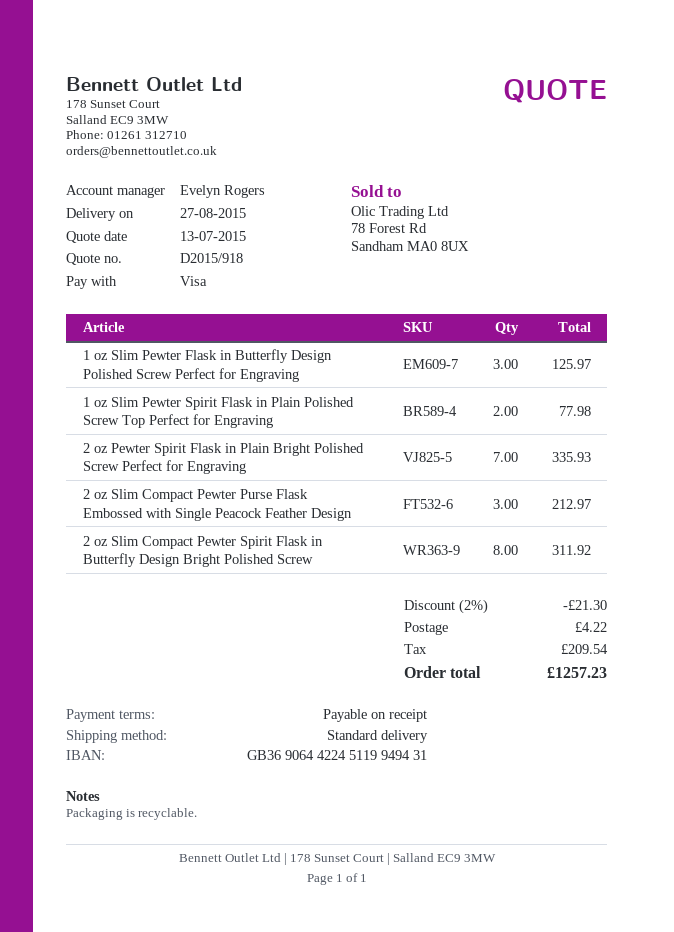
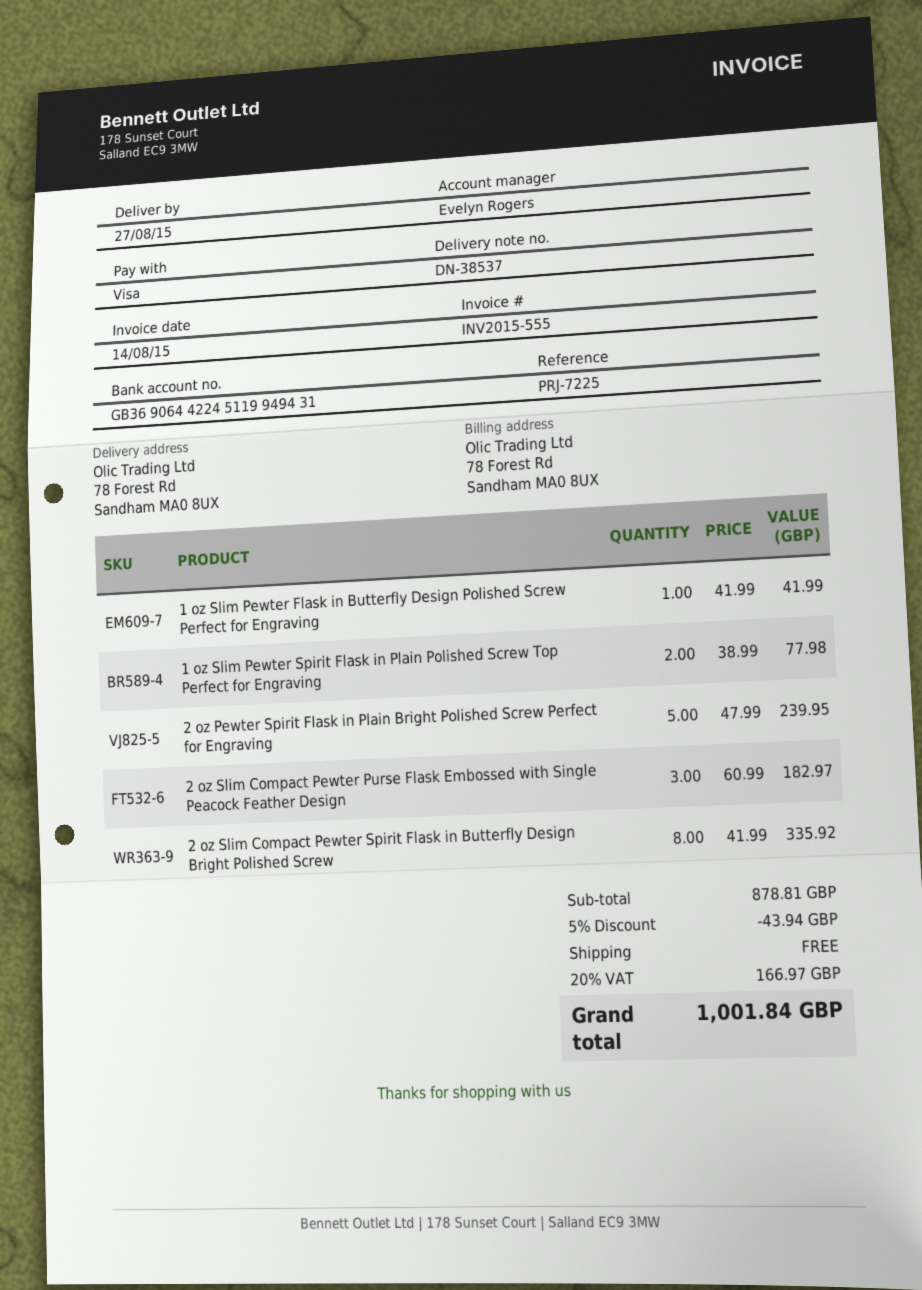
1 oz Slim Pewter Flask in Butterfly Design Polished Screw Perfect for Engraving: 3 for 125.97 -> 1 for 41.99
2 oz Pewter Spirit Flask in Plain Bright Polished Screw Perfect for Engraving: 7 for 335.93 -> 5 for 239.95
2 oz Slim Compact Pewter Purse Flask Embossed with Single Peacock Feather Design: 3 for 212.97 -> 3 for 182.97
2 oz Slim Compact Pewter Spirit Flask in Butterfly Design Bright Polished Screw: 8 for 311.92 -> 8 for 335.92
discount: 2% = 21.30 -> 5% = 43.94
shipping: 4.22 -> 0.00
tax: 209.54 -> 166.97
total: 1257.23 -> 1001.84

